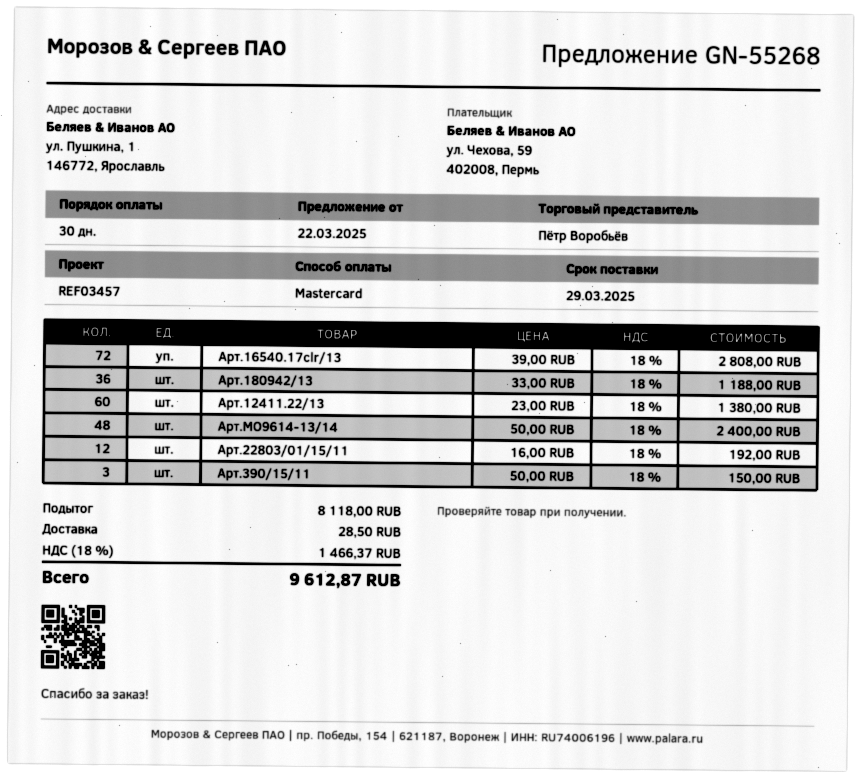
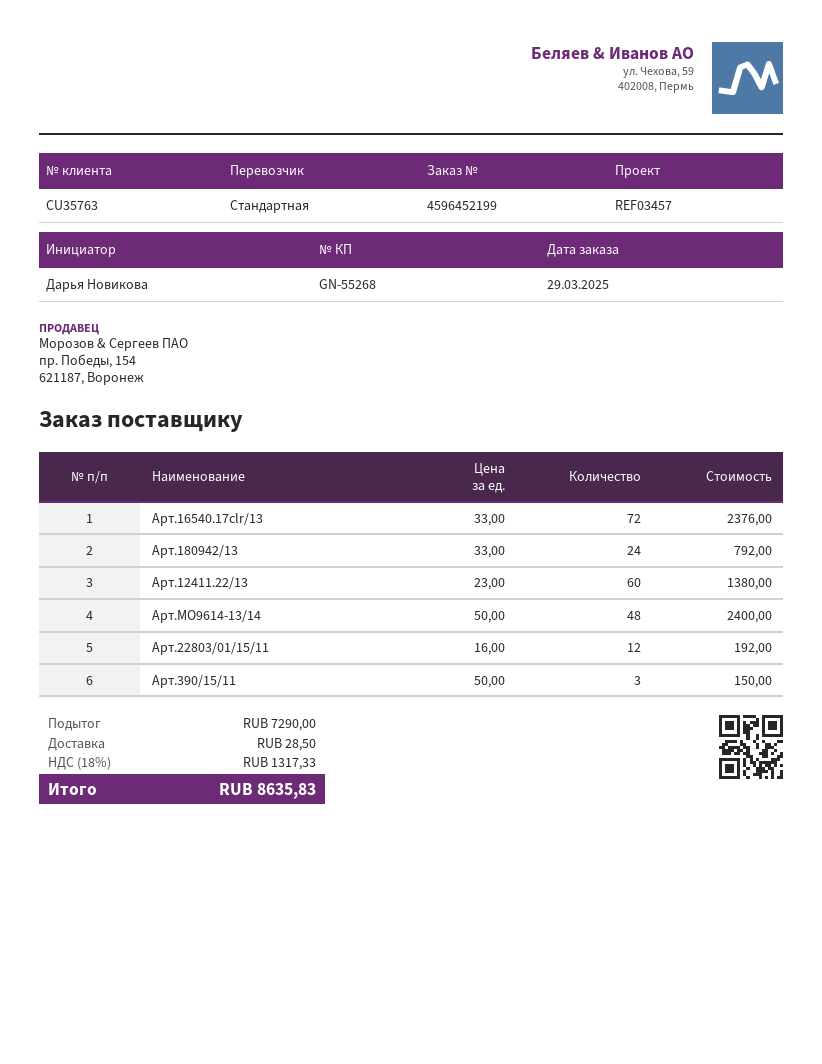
Арт.16540.17clr/13: 72 x 39.00 = 2808.00 -> 72 x 33.00 = 2376.00
Арт.180942/13: 36 x 33.00 = 1188.00 -> 24 x 33.00 = 792.00
subtotal: 8118.00 -> 7290.00
tax: 18% = 1466.37 -> 18% = 1317.33
total: 9612.87 -> 8635.83

